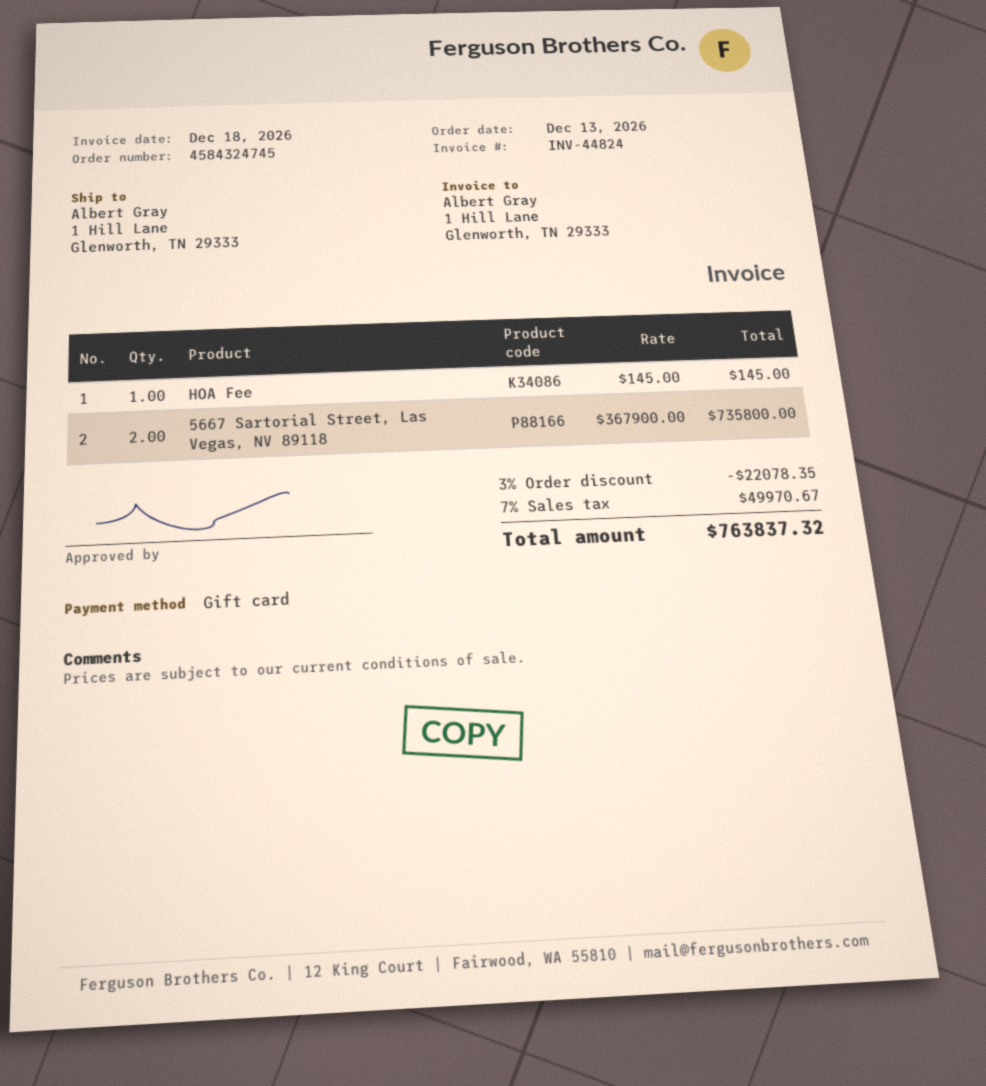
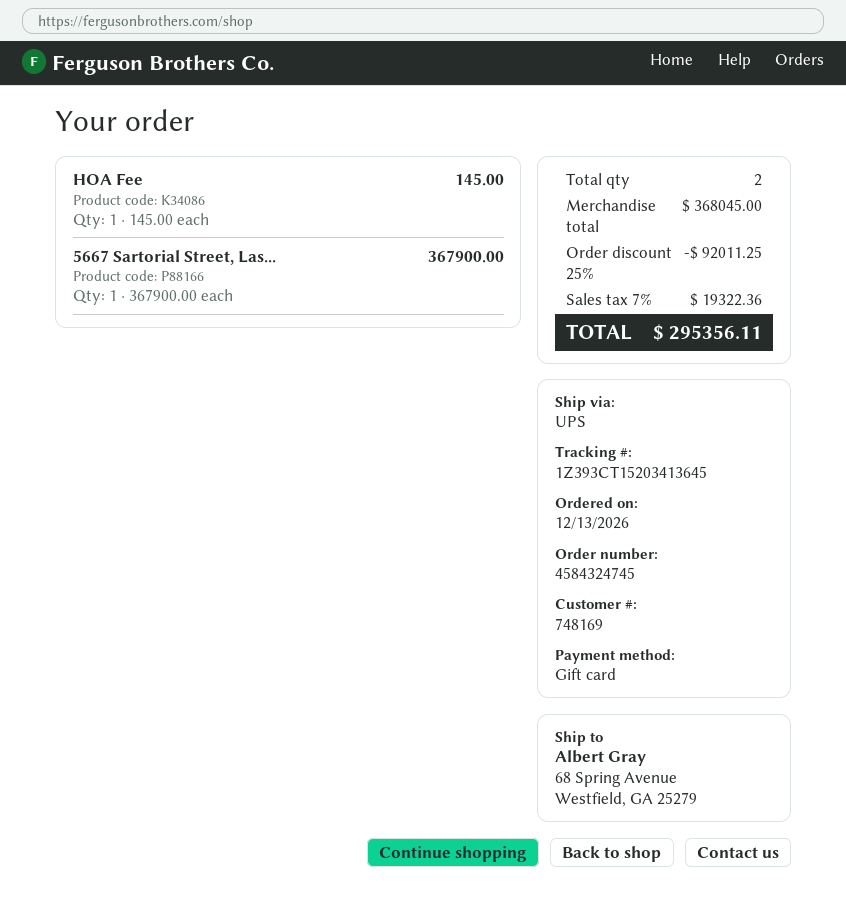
ship to: 1 Hill Lane, Glenworth, TN 29333 -> 68 Spring Avenue, Westfield, GA 25279
5667 Sartorial Street, Las Vegas, NV 89118: 2 x 367900.00 = 735800.00 -> 1 x 367900.00 = 367900.00
discount: 3% = 22078.35 -> 25% = 92011.25
tax: 7% = 49970.67 -> 7% = 19322.36
total: 763837.32 -> 295356.11

